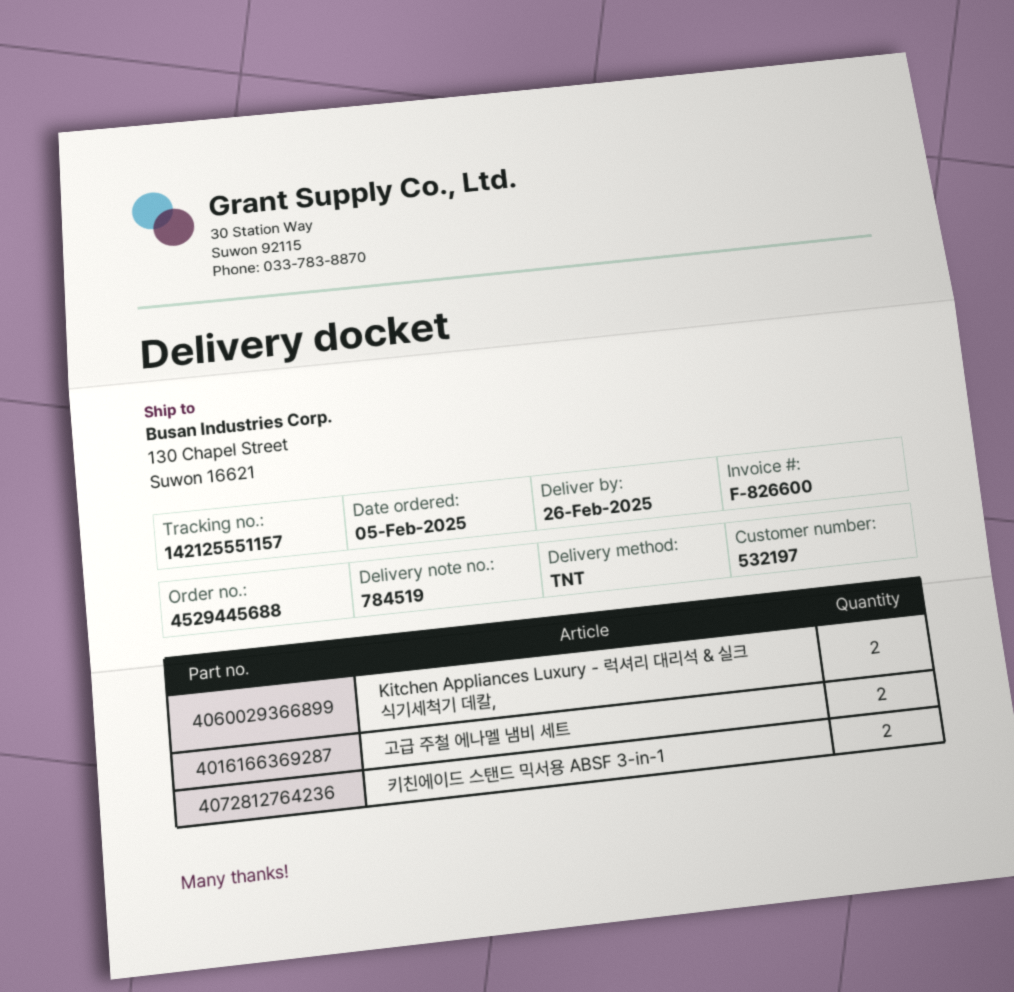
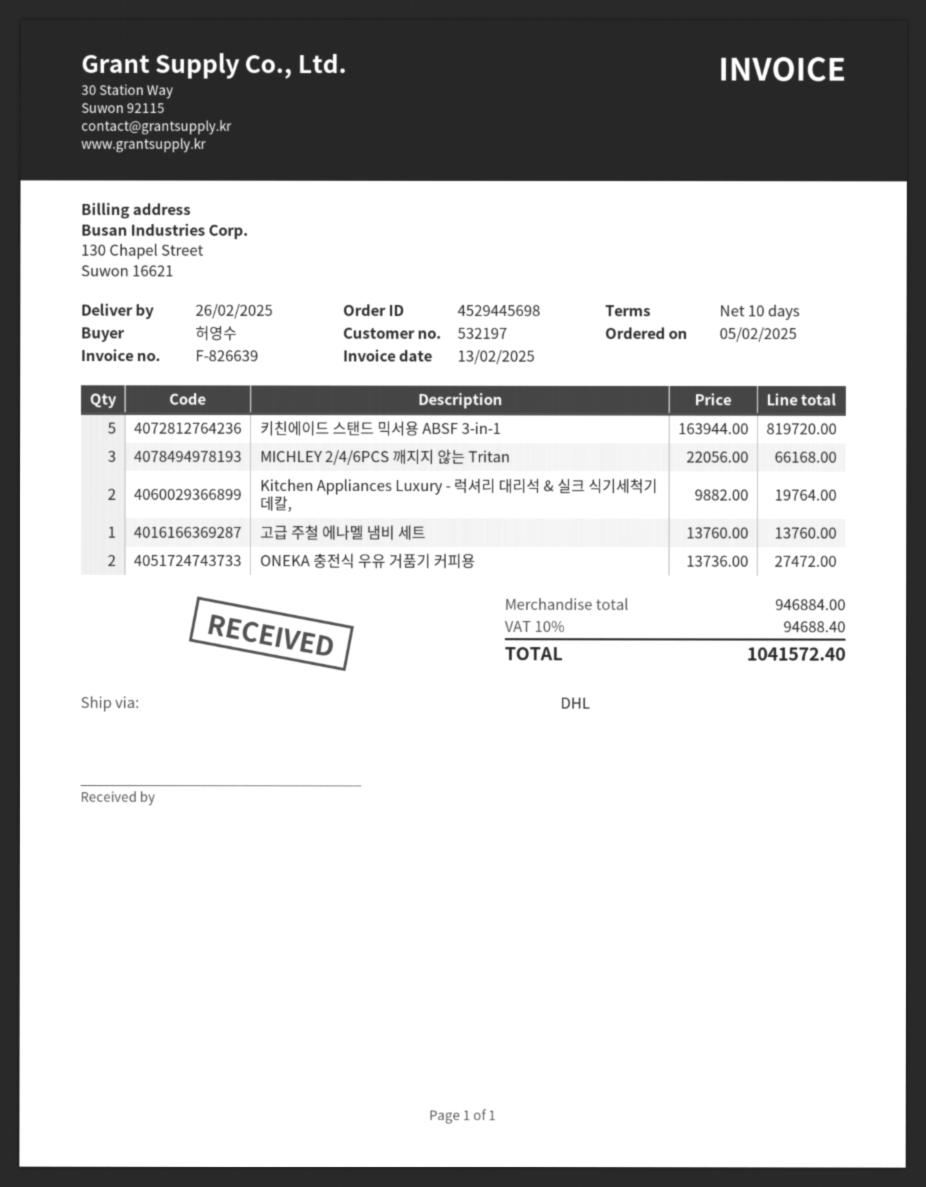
order number: 4529445688 -> 4529445698
invoice number: F-826600 -> F-826639
shipping method: TNT -> DHL
고급 주철 에나멜 냄비 세트: 2 -> 1
키친에이드 스탠드 믹서용 ABSF 3-in-1: 2 -> 5
MICHLEY 2/4/6PCS 깨지지 않는 Tritan: none -> 3
ONEKA 충전식 우유 거품기 커피용: none -> 2

